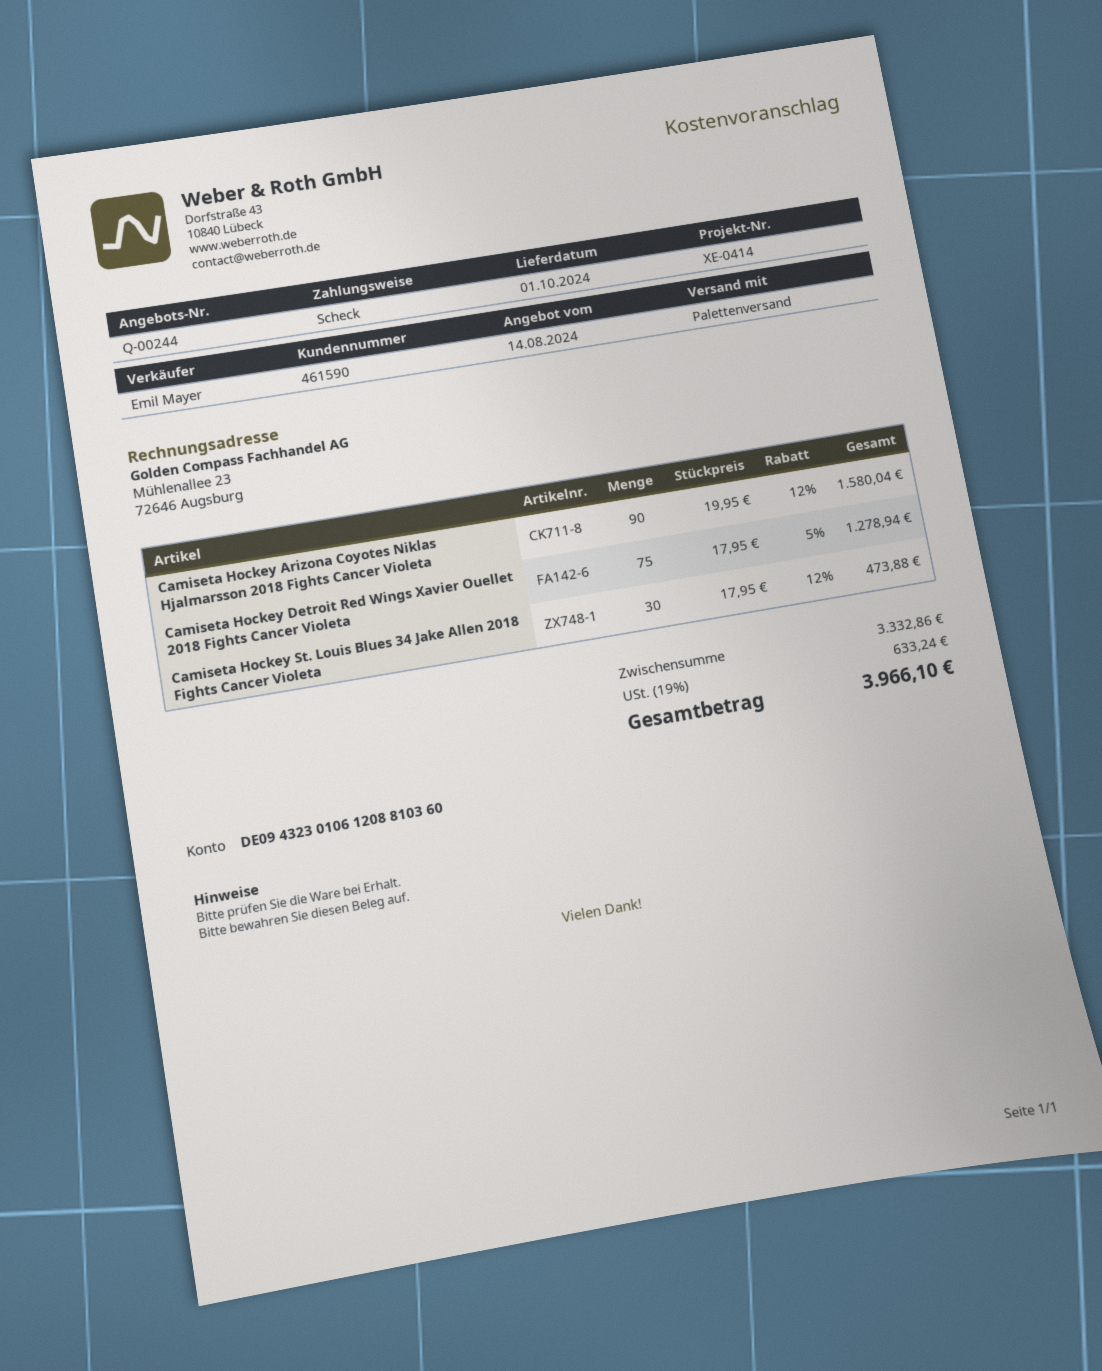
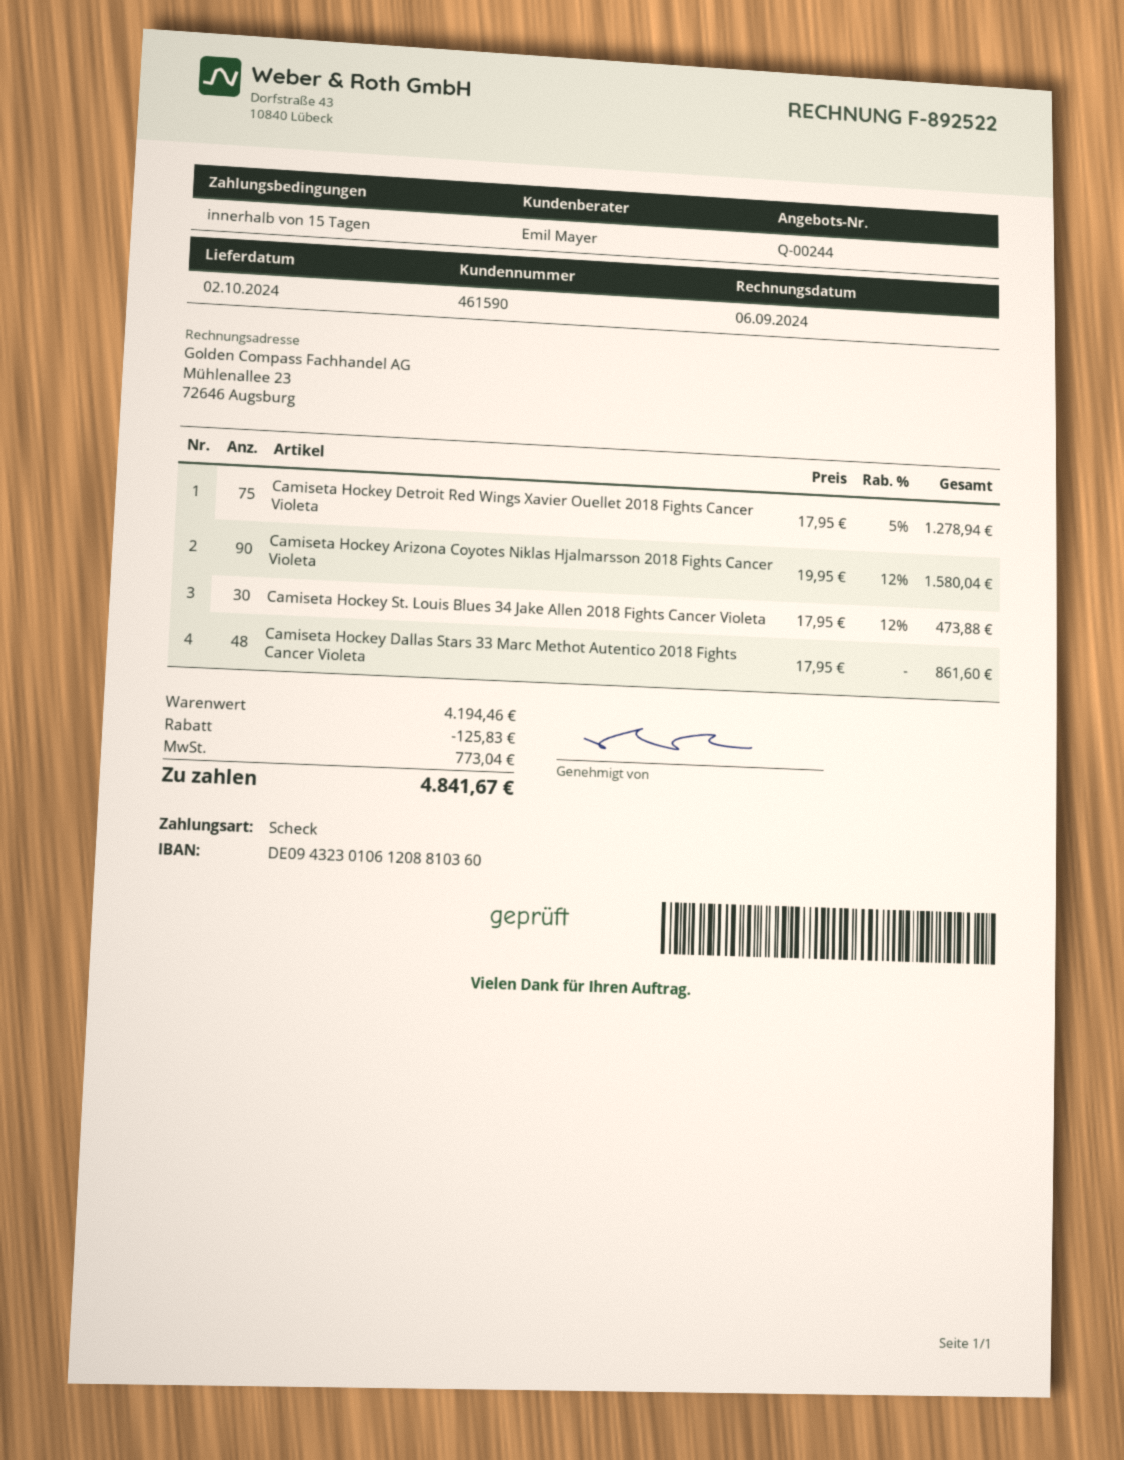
delivery date: 2024-10-01 -> 2024-10-02
Camiseta Hockey Dallas Stars 33 Marc Methot Autentico 2018 Fights Cancer Violeta: none -> 48 x 17.95 = 861.60
subtotal: 3332.86 -> 4194.46
discount: none -> 125.83
tax: 633.24 -> 773.04
total: 3966.10 -> 4841.67

